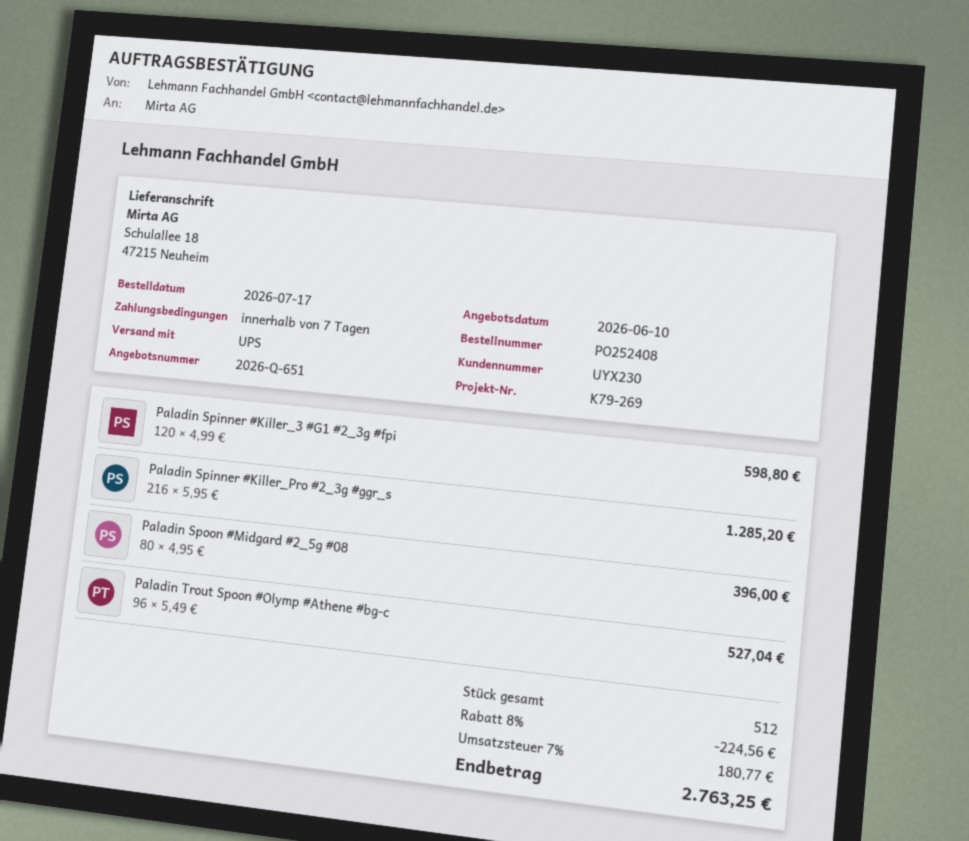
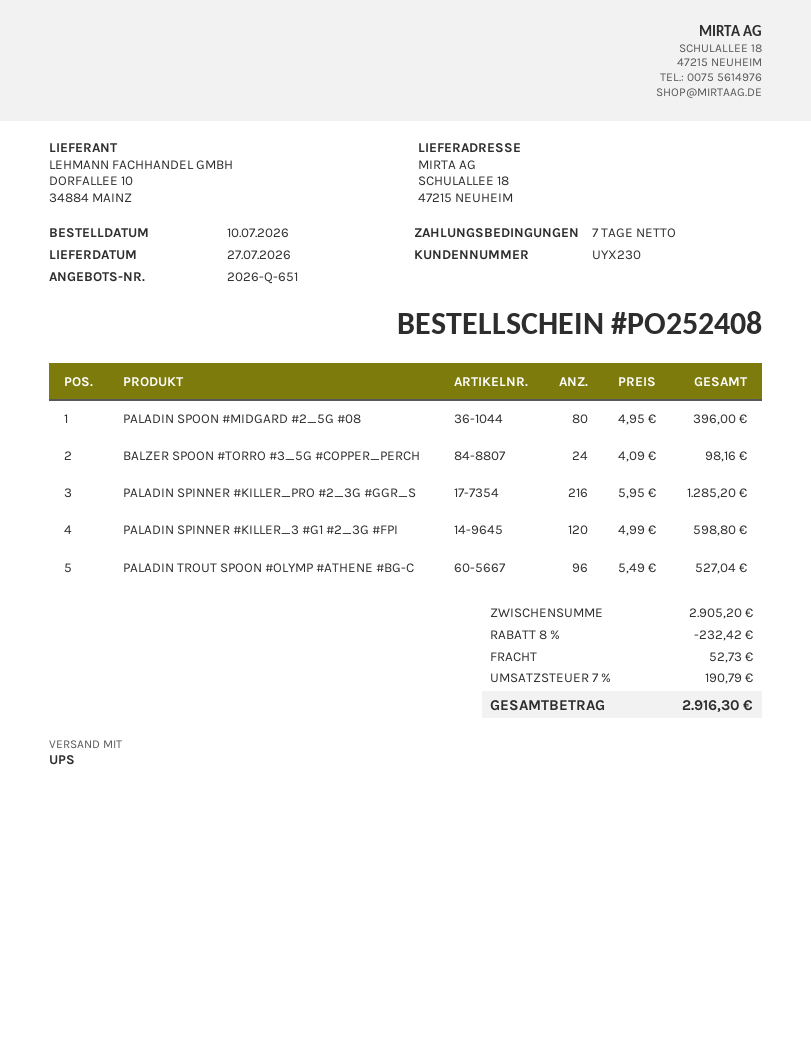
order date: 2026-07-17 -> 2026-07-10
BALZER SPOON #TORRO #3_5G #COPPER_PERCH: none -> 24 x 4.09 = 98.16
discount: 8% = 224.56 -> 8% = 232.42
shipping: none -> 52.73
tax: 7% = 180.77 -> 7% = 190.79
total: 2763.25 -> 2916.30

